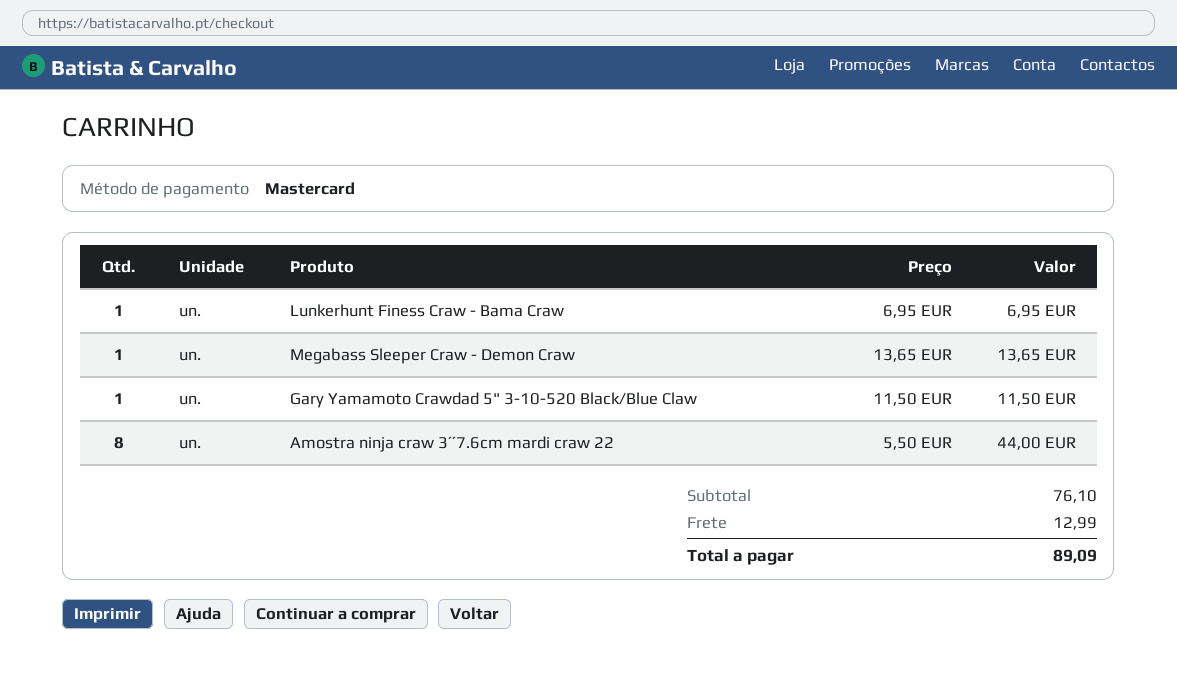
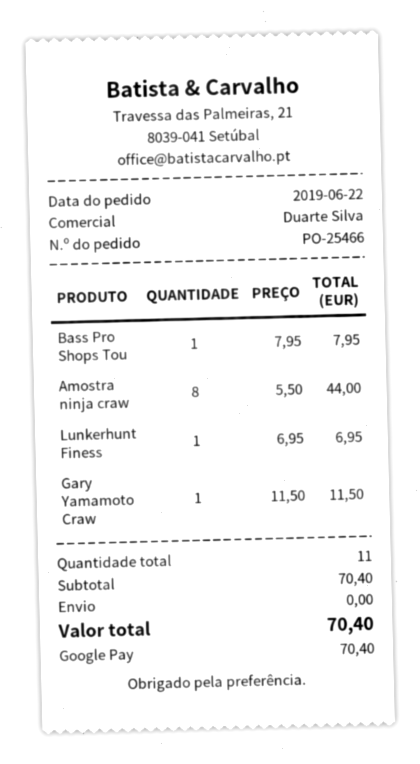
payment method: Mastercard -> Google Pay
Megabass Sleeper Craw - Demon Craw: 1 x 13.65 = 13.65 -> none
Bass Pro Shops Tou: none -> 1 x 7.95 = 7.95
subtotal: 76.10 -> 70.40
shipping: 12.99 -> 0.00
total: 89.09 -> 70.40

